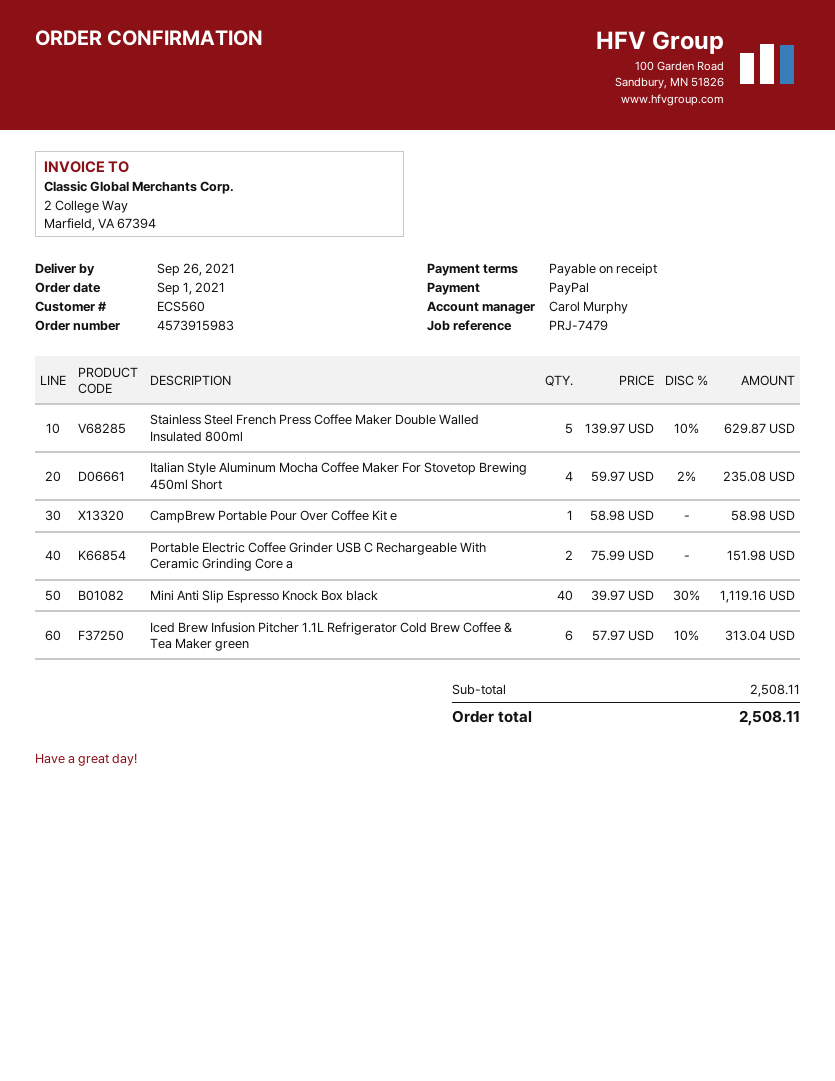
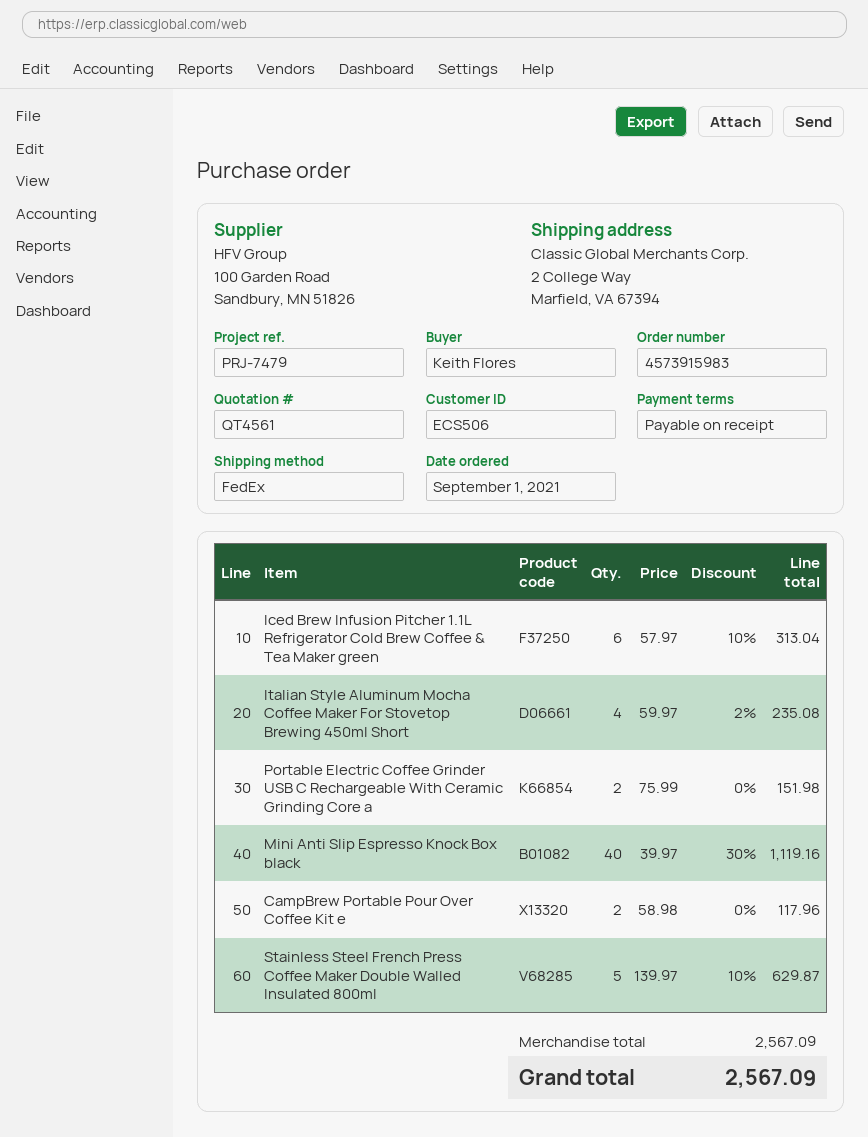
customer number: ECS560 -> ECS506
CampBrew Portable Pour Over Coffee Kit e: 1 x 58.98 = 58.98 -> 2 x 58.98 = 117.96
subtotal: 2508.11 -> 2567.09
total: 2508.11 -> 2567.09

